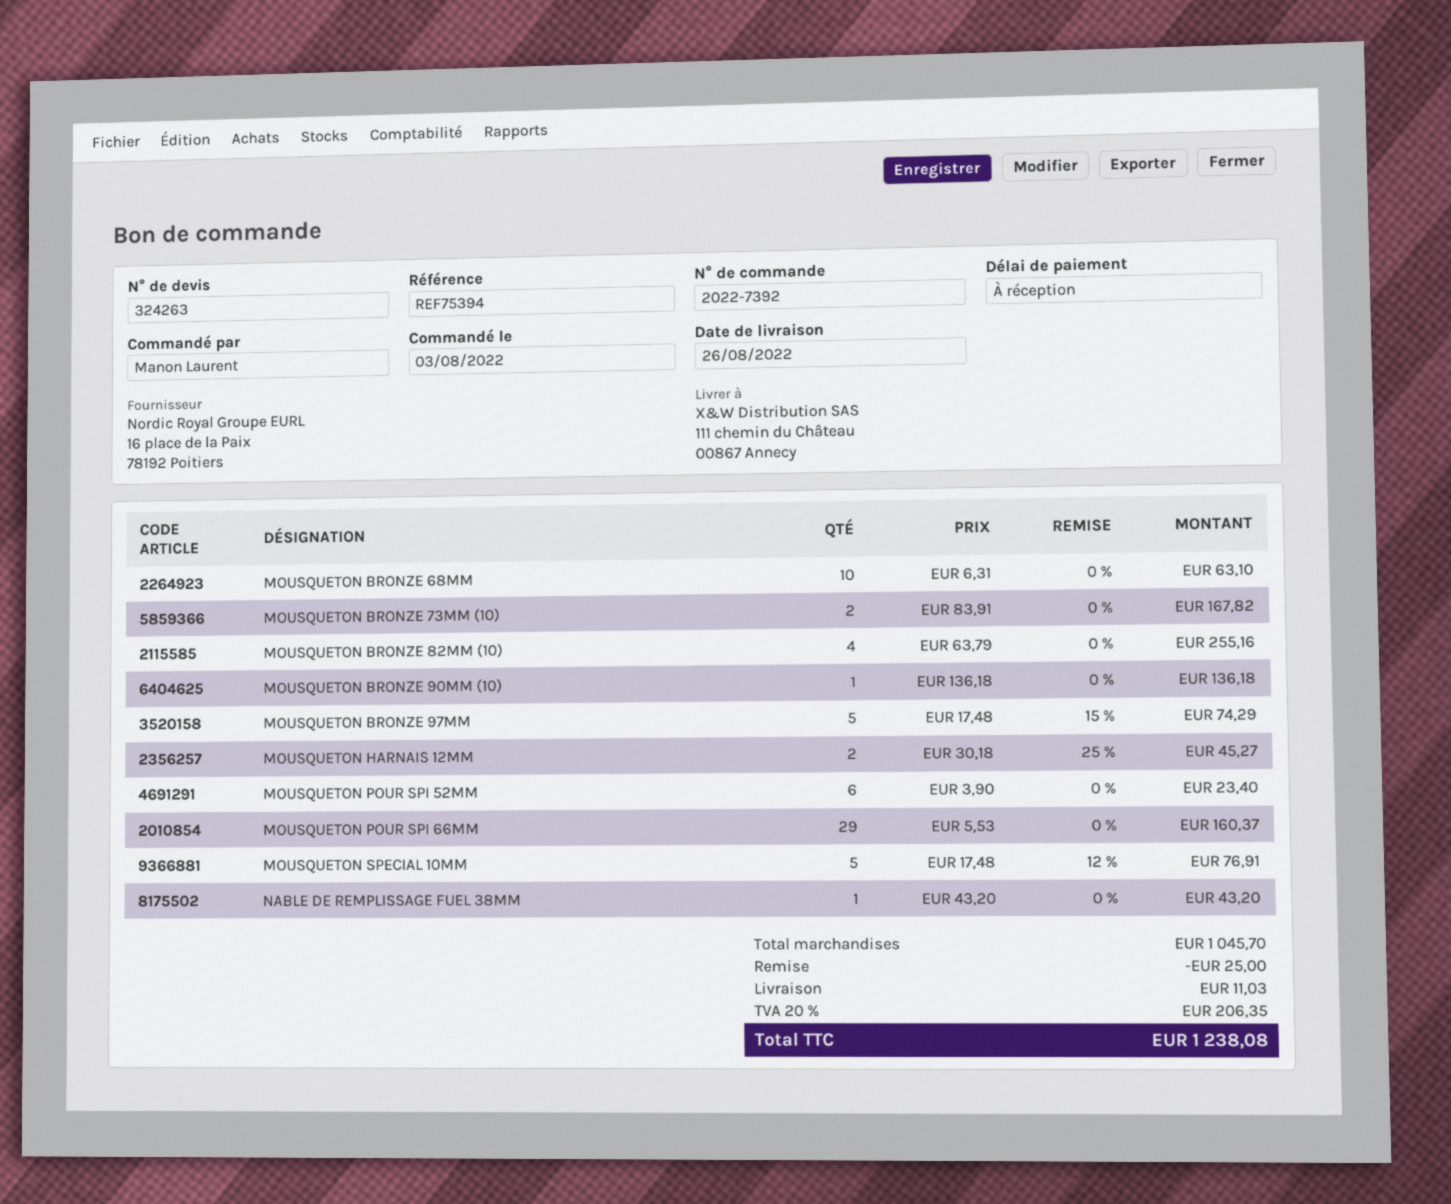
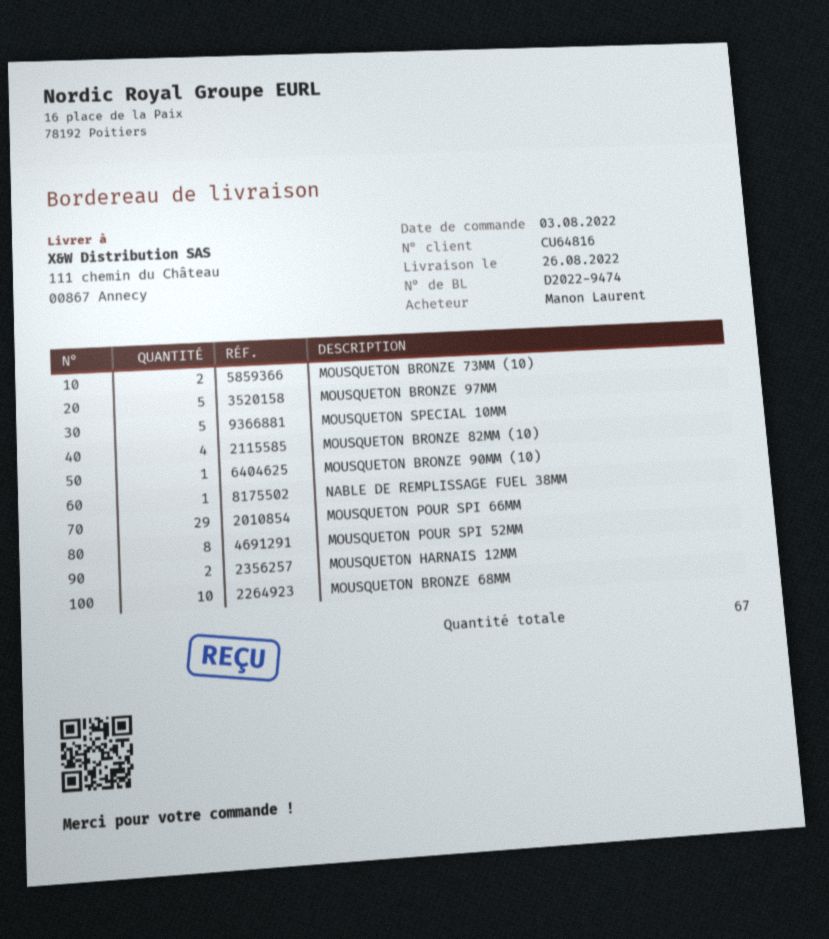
MOUSQUETON POUR SPI 52MM: 6 -> 8

